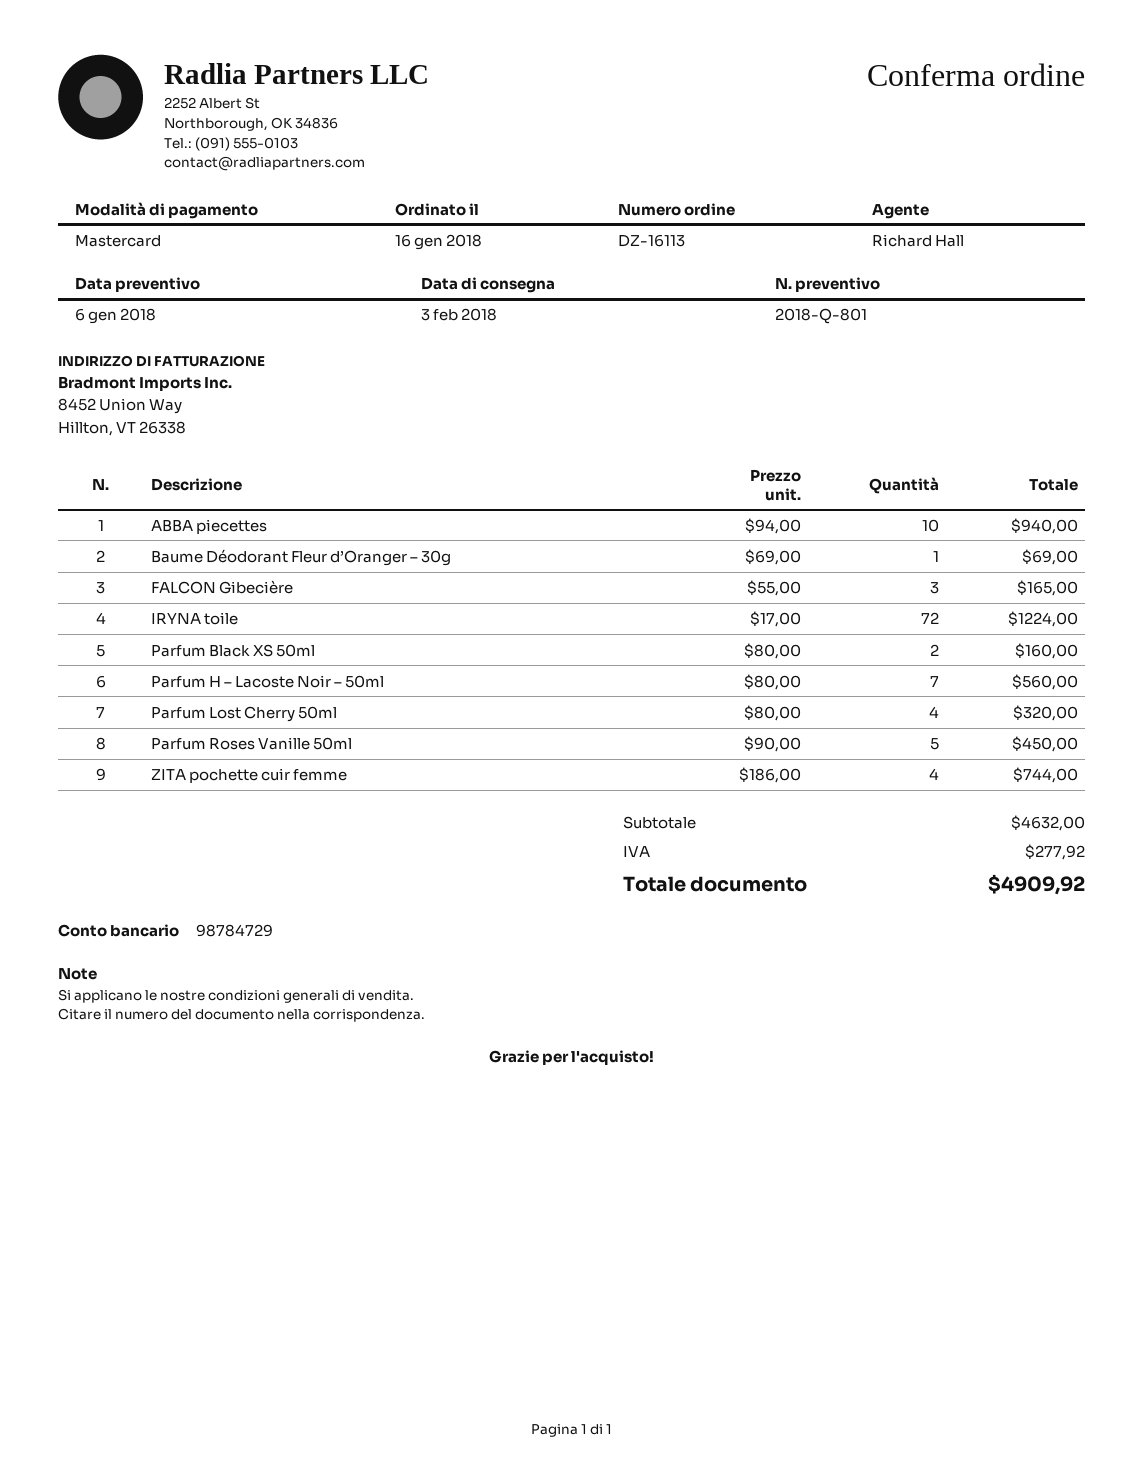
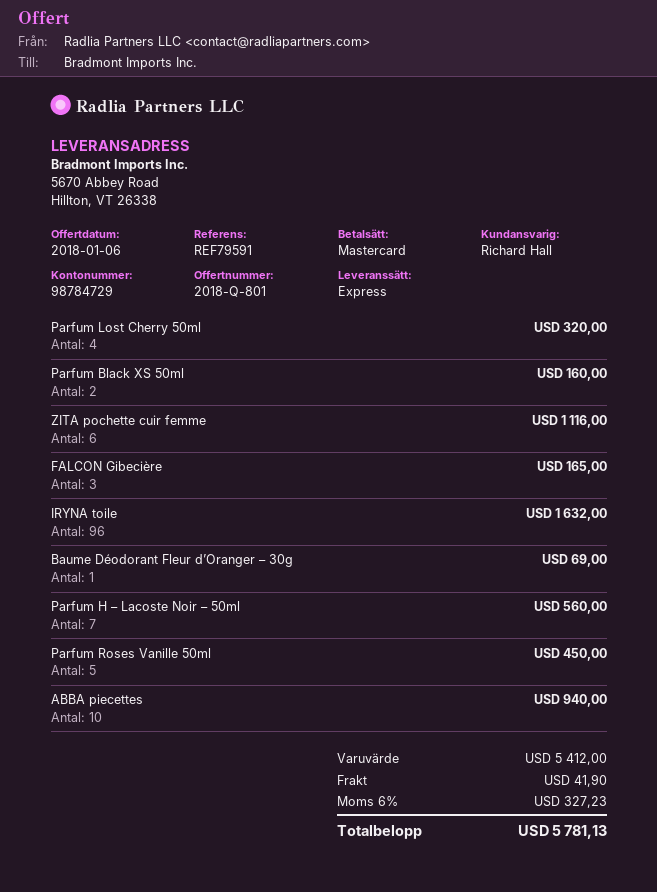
IRYNA toile: 72 for 1224.00 -> 96 for 1632.00
ZITA pochette cuir femme: 4 for 744.00 -> 6 for 1116.00
subtotal: 4632.00 -> 5412.00
shipping: none -> 41.90
tax: 277.92 -> 327.23
total: 4909.92 -> 5781.13

